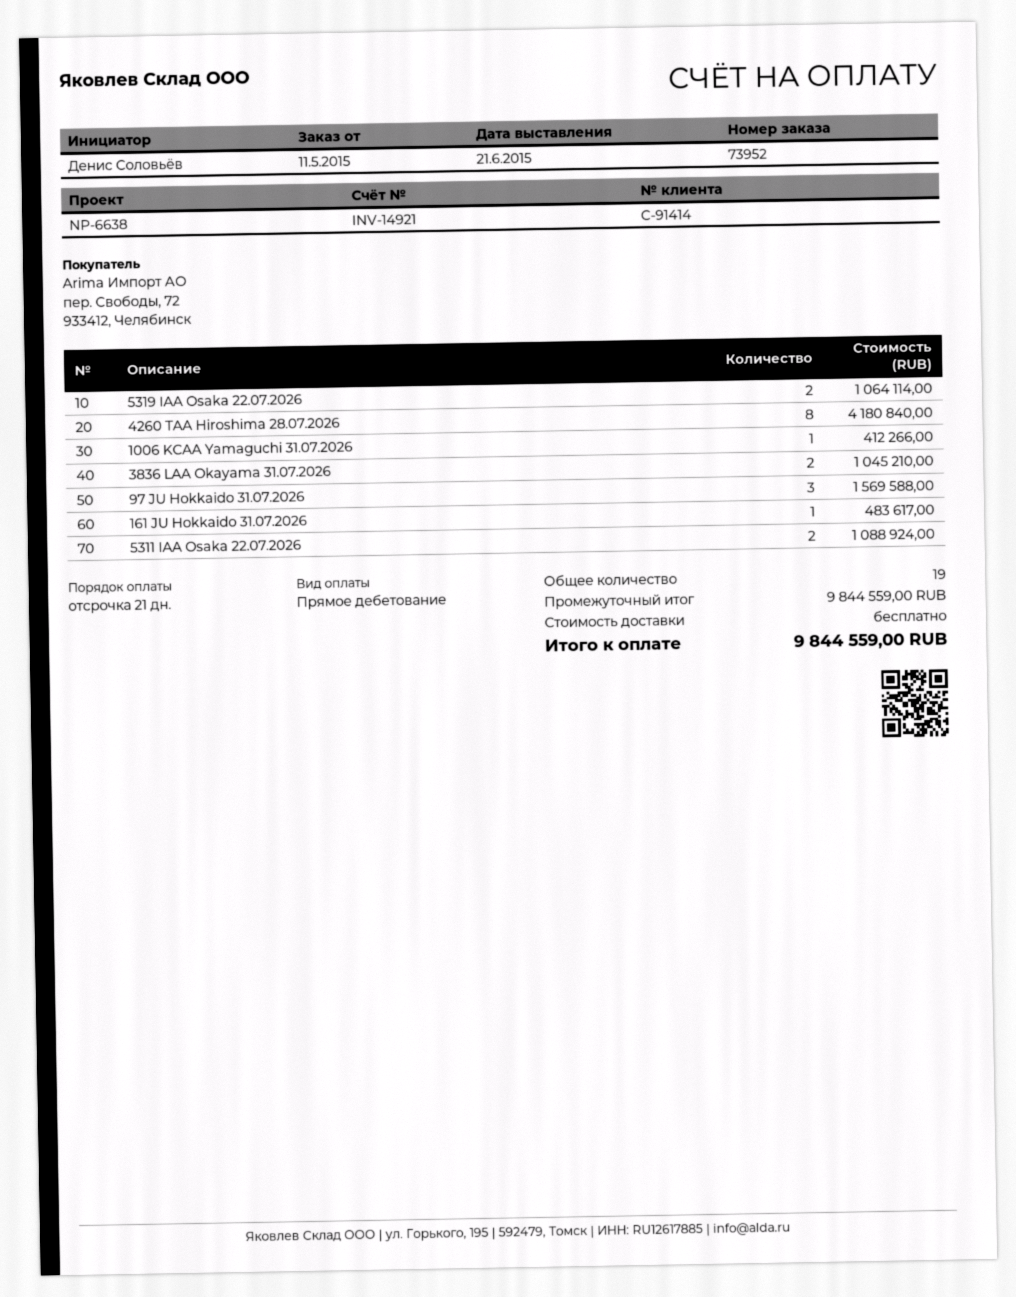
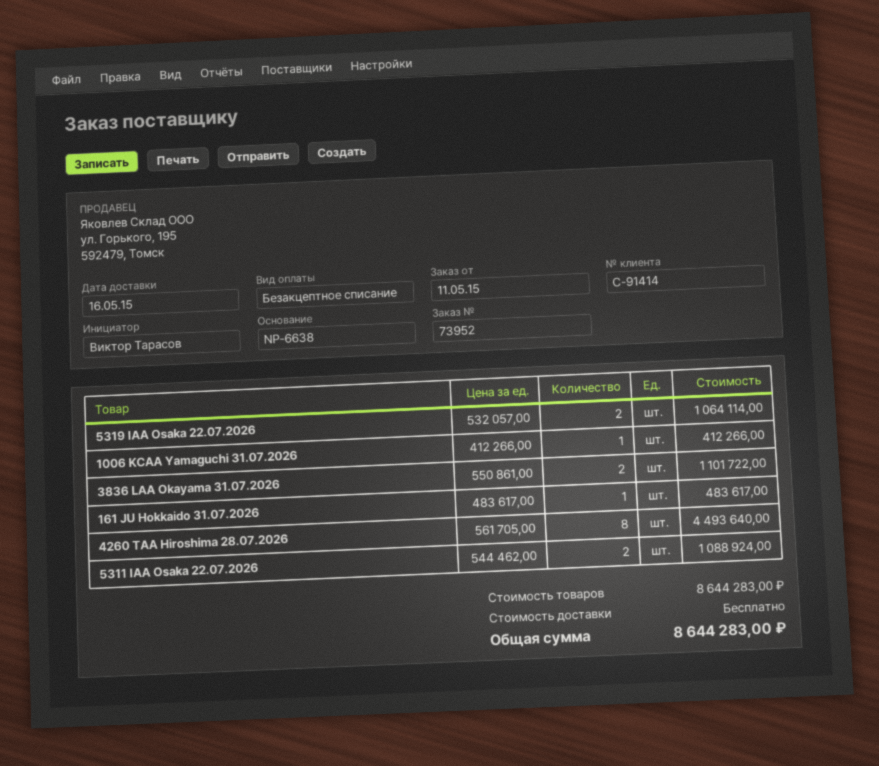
ordered by: Денис Соловьёв -> Виктор Тарасов
4260 TAA Hiroshima 28.07.2026: 8 for 4180840.00 -> 8 for 4493640.00
3836 LAA Okayama 31.07.2026: 2 for 1045210.00 -> 2 for 1101722.00
97 JU Hokkaido 31.07.2026: 3 for 1569588.00 -> none
subtotal: 9844559.00 -> 8644283.00
total: 9844559.00 -> 8644283.00

